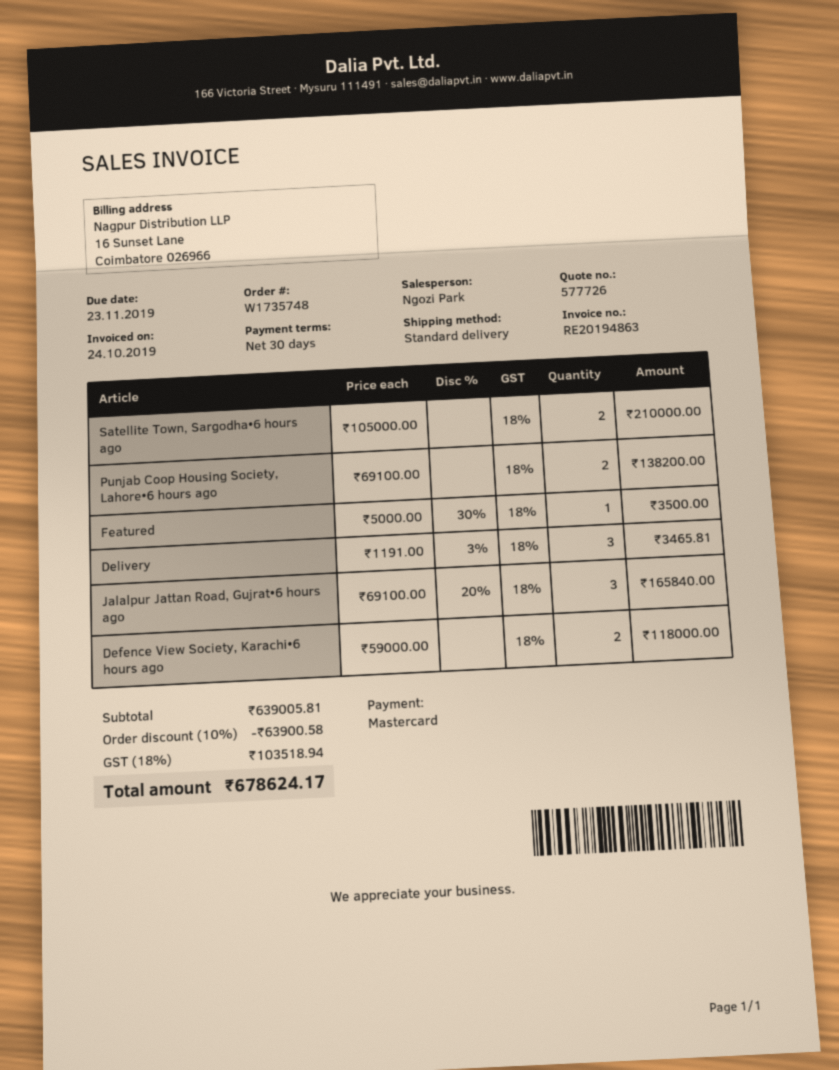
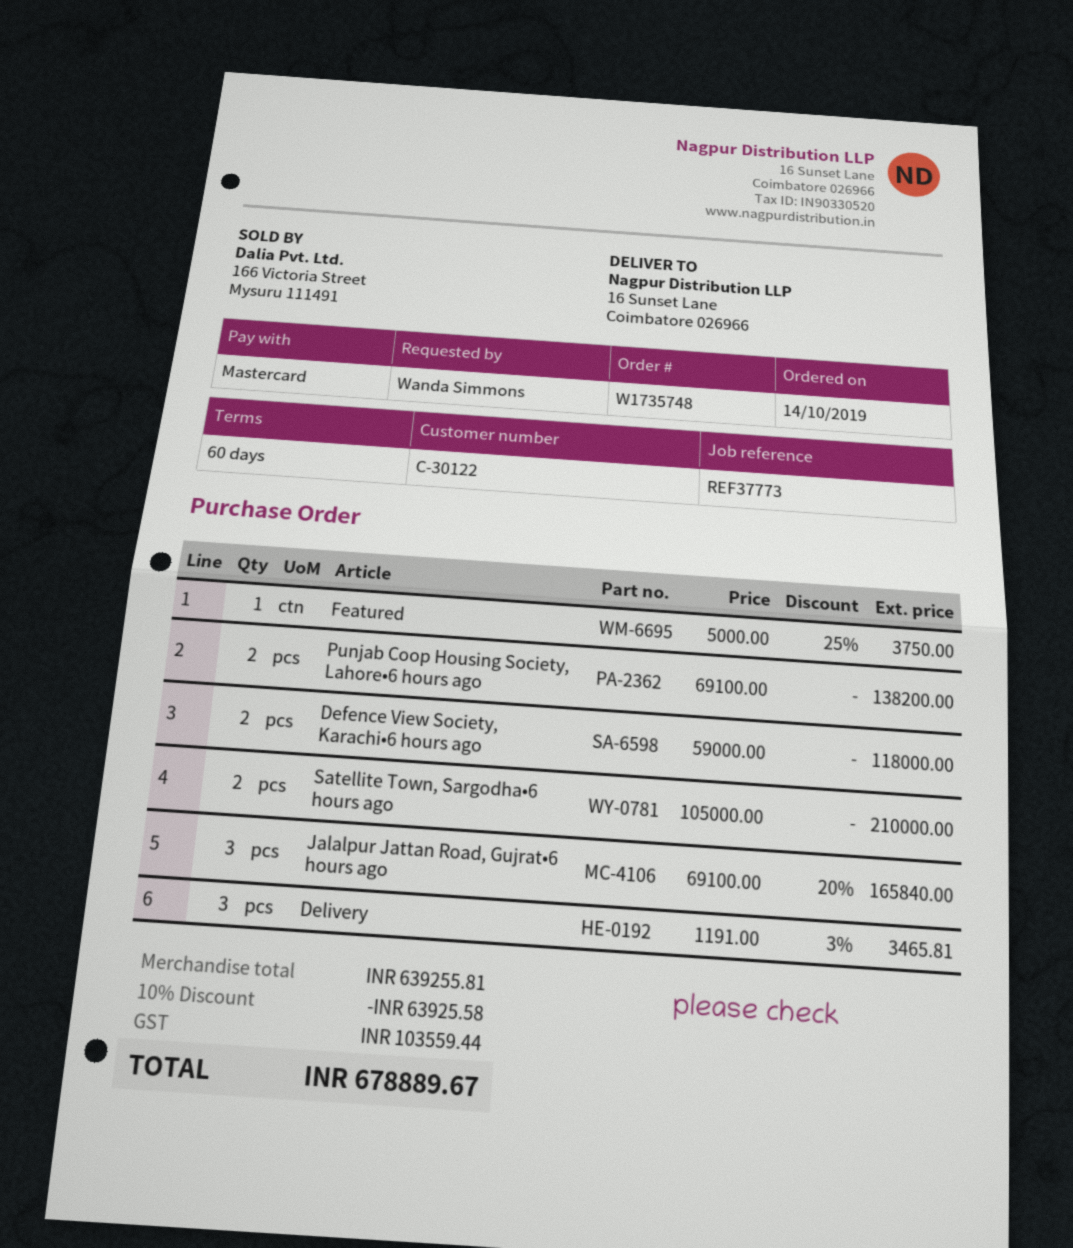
payment terms: 30 days -> 60 days
Featured: 1 x 5000.00 - 30% = 3500.00 -> 1 x 5000.00 - 25% = 3750.00
subtotal: 639005.81 -> 639255.81
discount: 10% = 63900.58 -> 10% = 63925.58
tax: 103518.94 -> 103559.44
total: 678624.17 -> 678889.67

